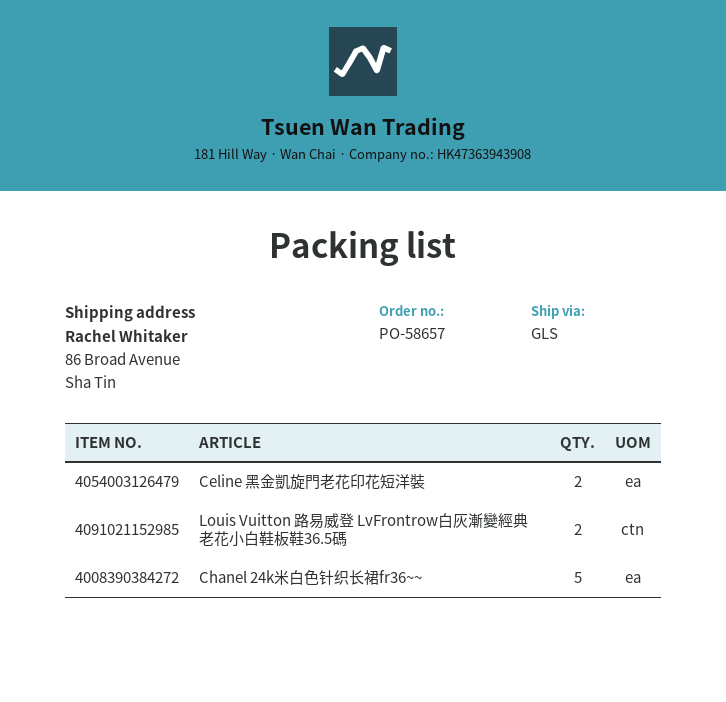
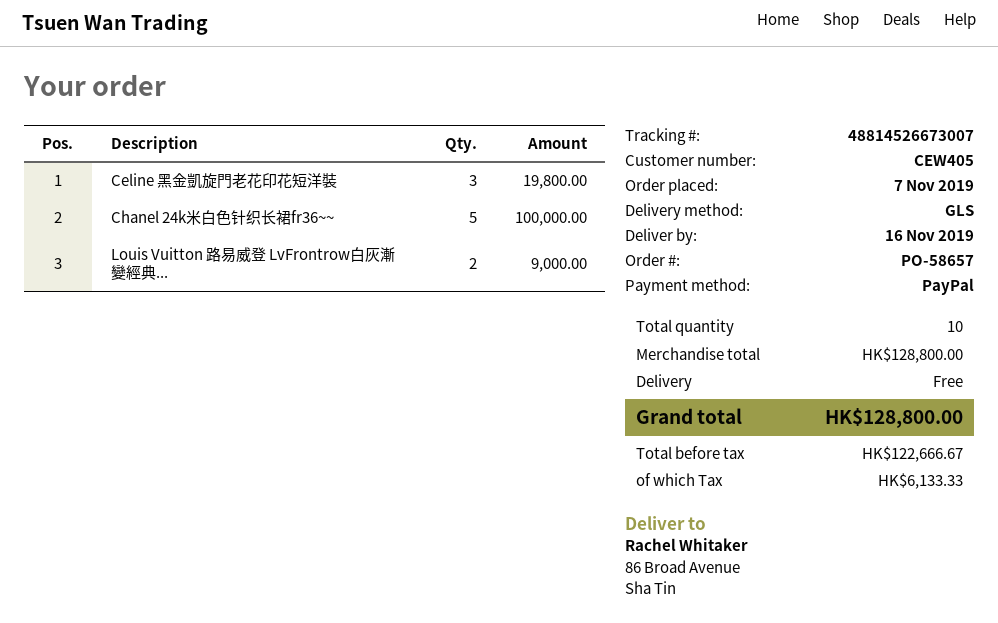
Celine 黑金凱旋門老花印花短洋裝: 2 -> 3

